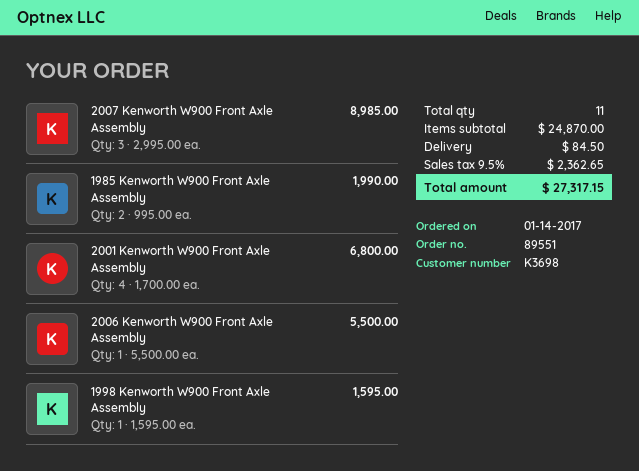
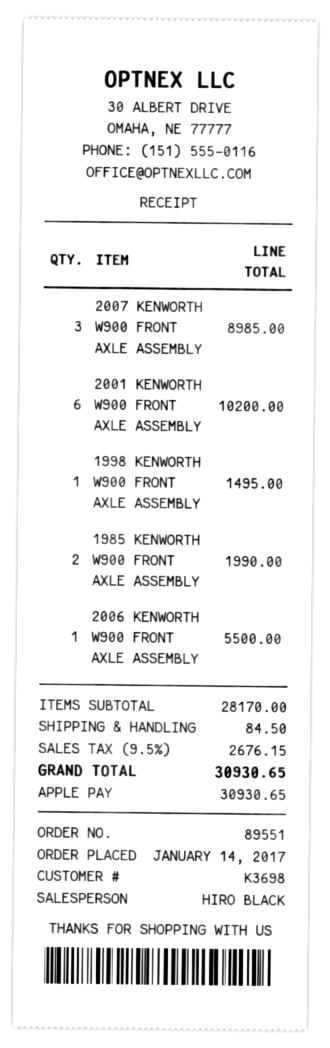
2001 Kenworth W900 Front Axle Assembly: 4 for 6800.00 -> 6 for 10200.00
1998 Kenworth W900 Front Axle Assembly: 1 for 1595.00 -> 1 for 1495.00
subtotal: 24870.00 -> 28170.00
tax: 9.5% = 2362.65 -> 9.5% = 2676.15
total: 27317.15 -> 30930.65

